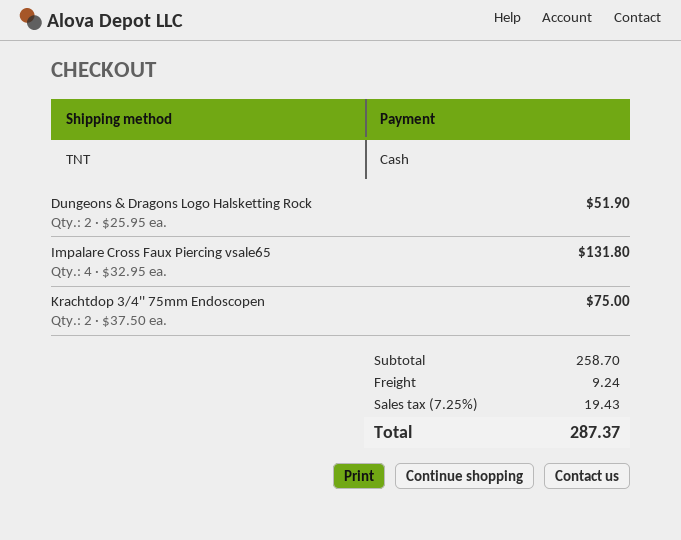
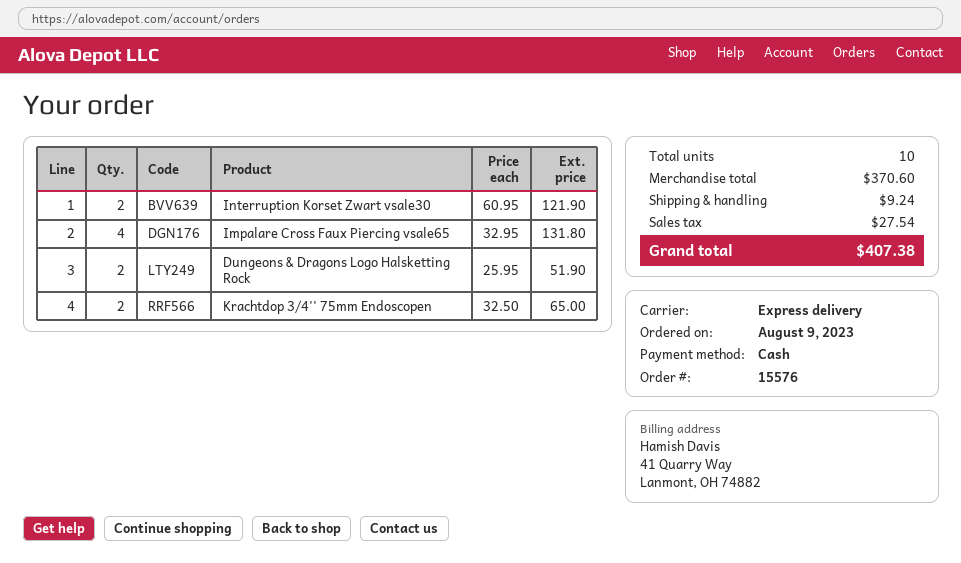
shipping method: TNT -> express
Krachtdop 3/4'' 75mm Endoscopen: 2 x 37.50 = 75.00 -> 2 x 32.50 = 65.00
Interruption Korset Zwart vsale30: none -> 2 x 60.95 = 121.90
subtotal: 258.70 -> 370.60
tax: 19.43 -> 27.54
total: 287.37 -> 407.38

